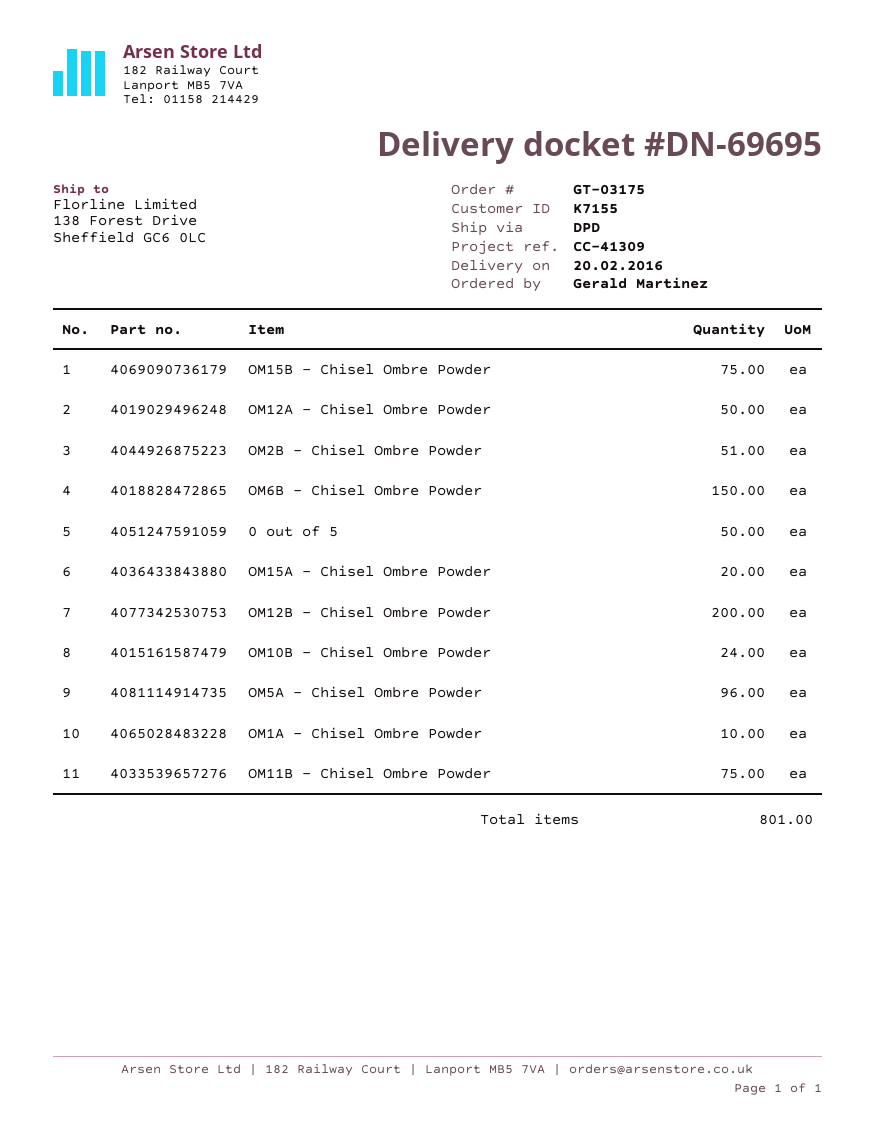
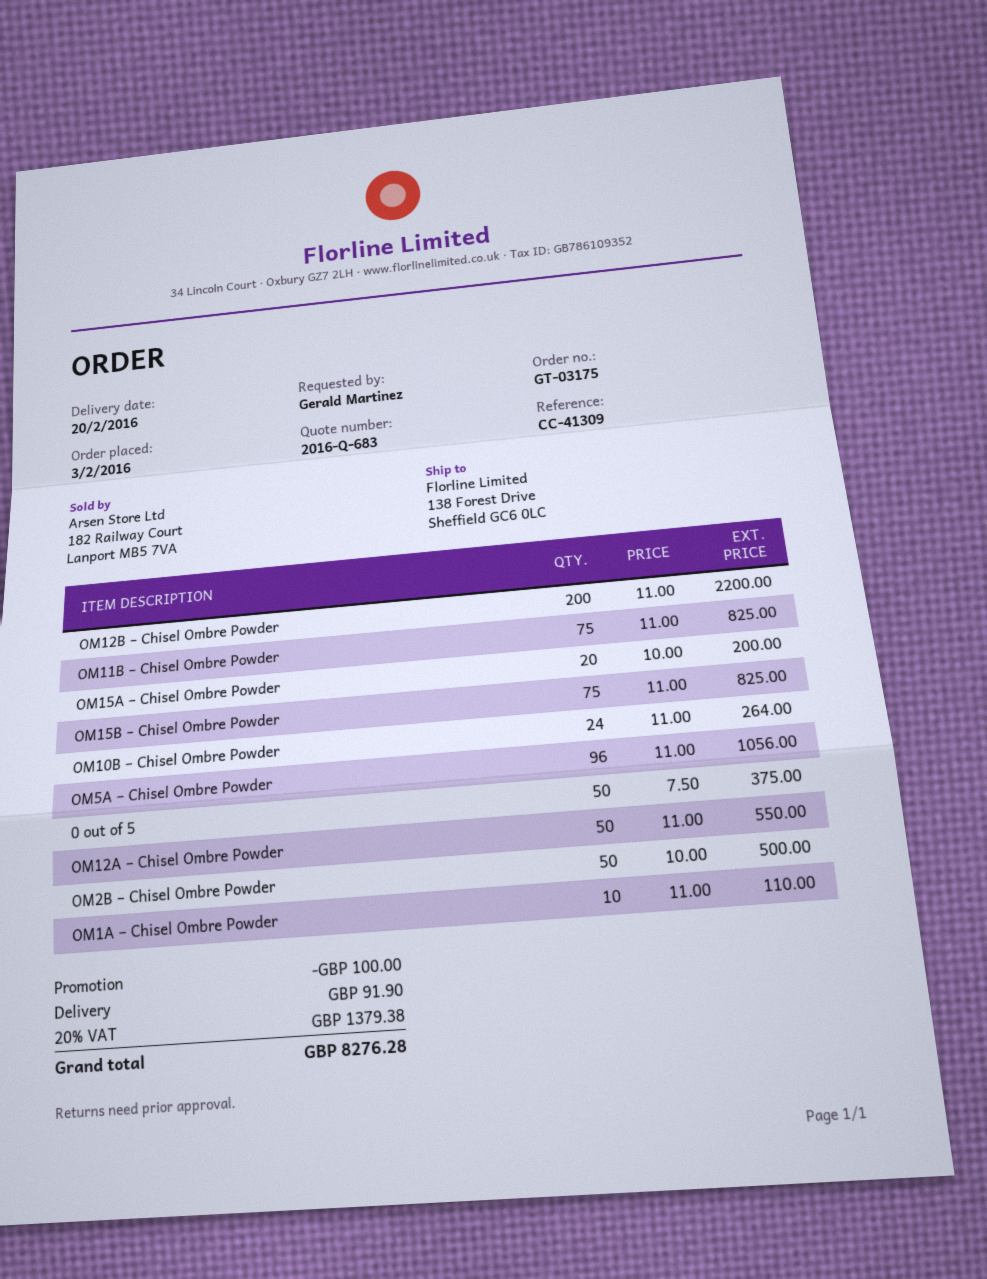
OM2B – Chisel Ombre Powder: 51 -> 50
OM6B – Chisel Ombre Powder: 150 -> none

